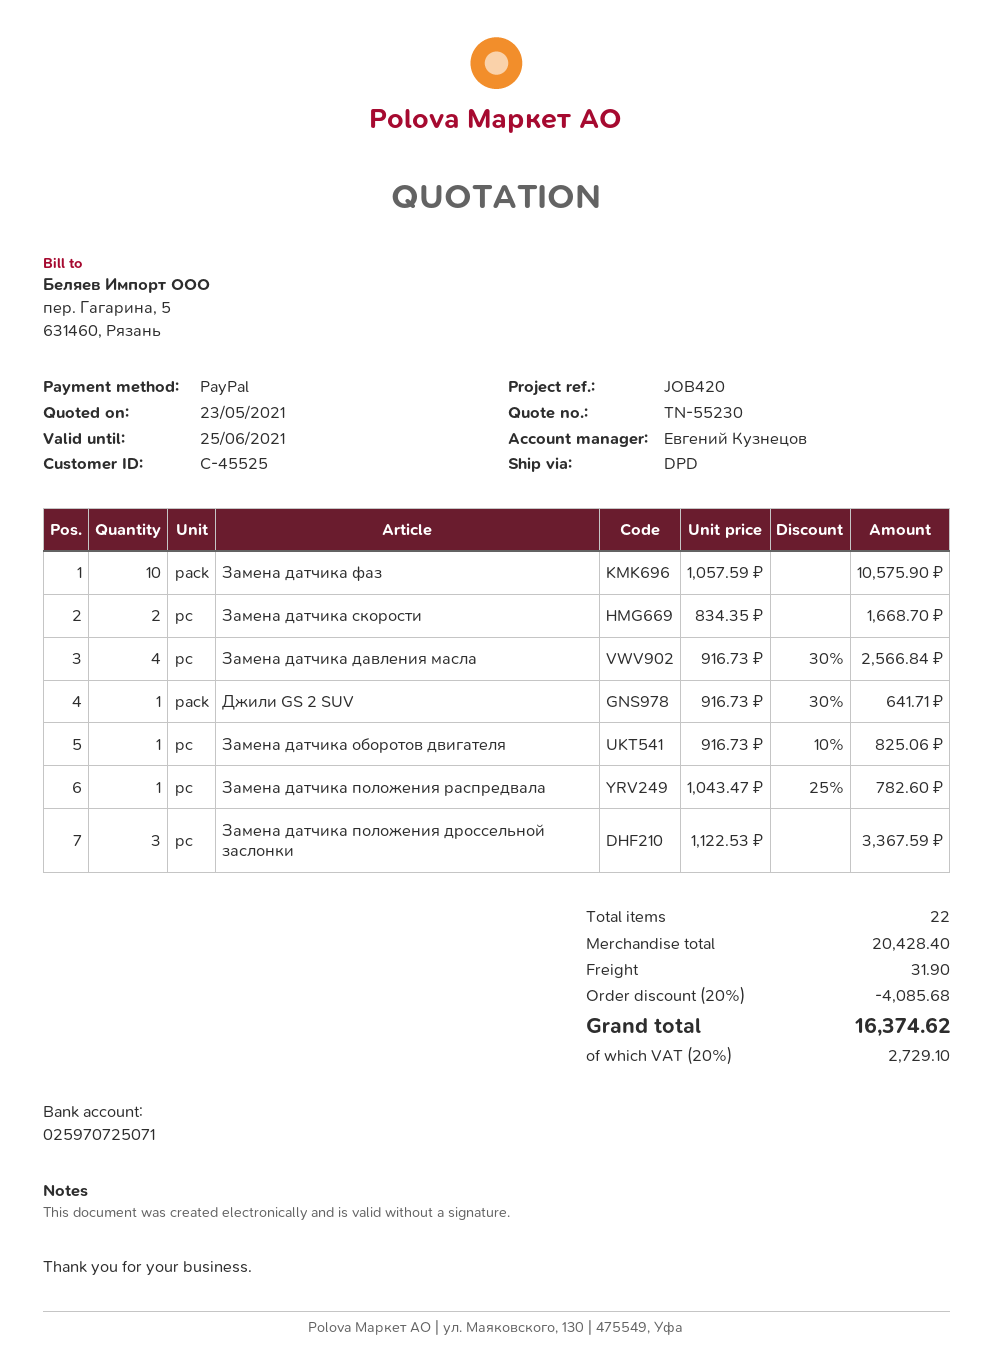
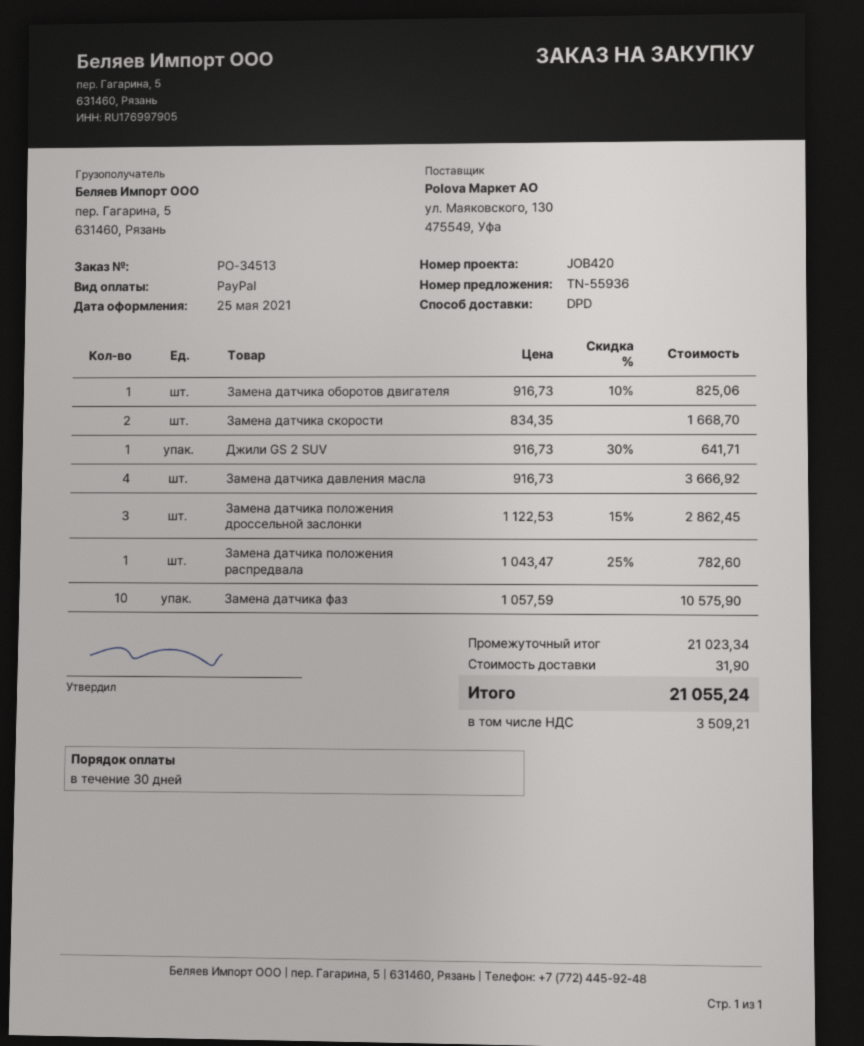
quote number: TN-55230 -> TN-55936
Замена датчика давления масла: 4 x 916.73 - 30% = 2566.84 -> 4 x 916.73 = 3666.92
Замена датчика положения дроссельной заслонки: 3 x 1122.53 = 3367.59 -> 3 x 1122.53 - 15% = 2862.45
subtotal: 20428.40 -> 21023.34
discount: 20% = 4085.68 -> none
tax: 2729.10 -> 3509.21
total: 16374.62 -> 21055.24

